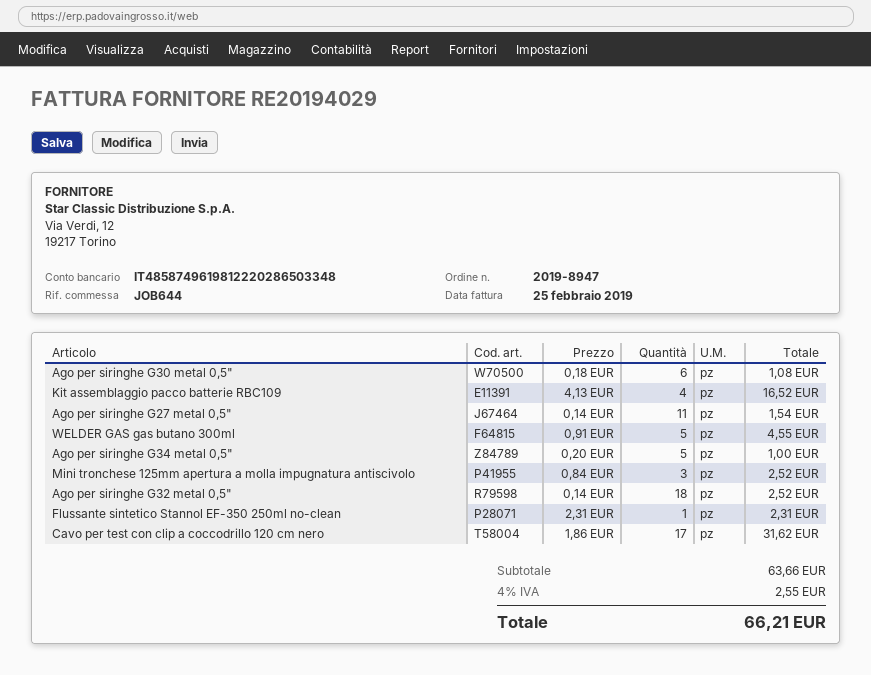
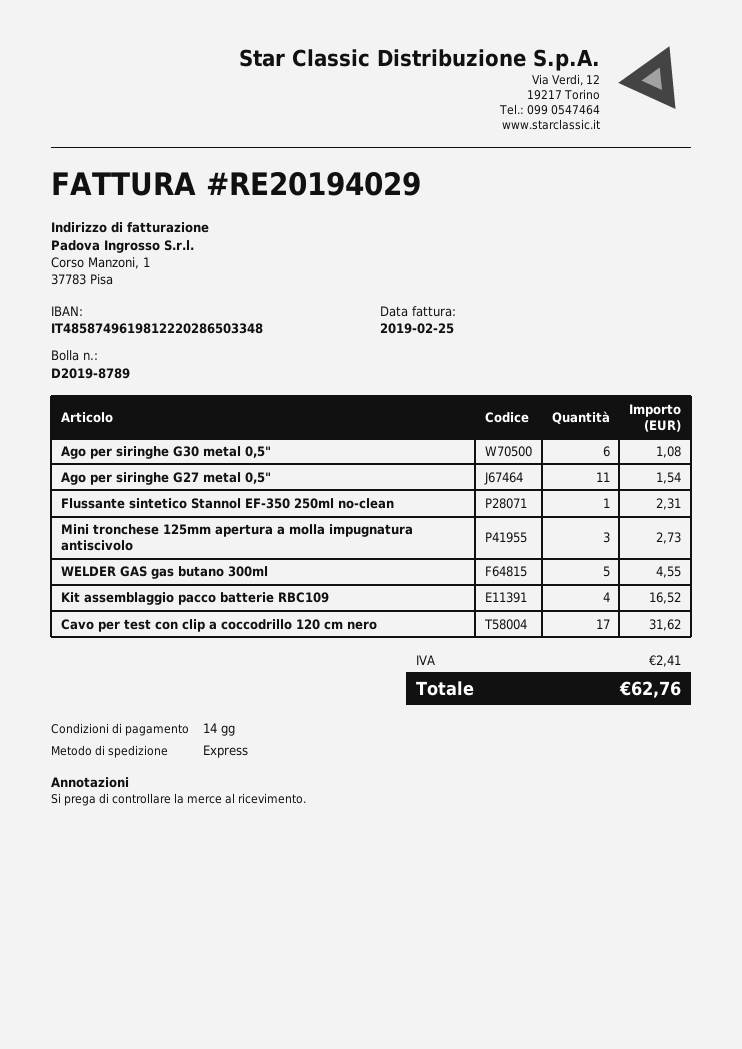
Ago per siringhe G34 metal 0,5": 5 for 1.00 -> none
Mini tronchese 125mm apertura a molla impugnatura antiscivolo: 3 for 2.52 -> 3 for 2.73
Ago per siringhe G32 metal 0,5": 18 for 2.52 -> none
tax: 2.55 -> 2.41
total: 66.21 -> 62.76

